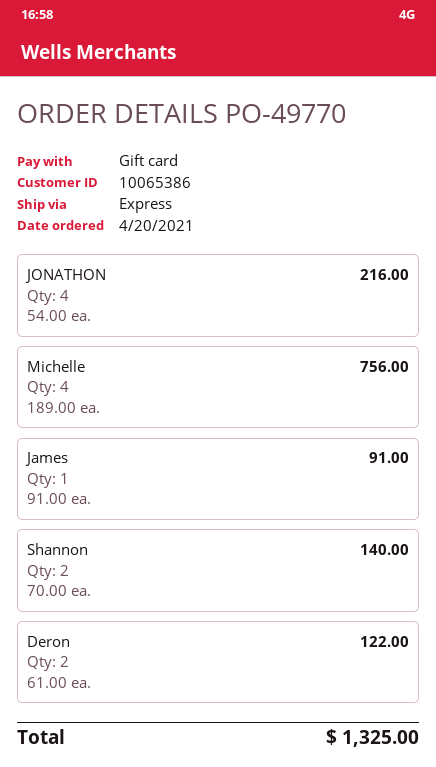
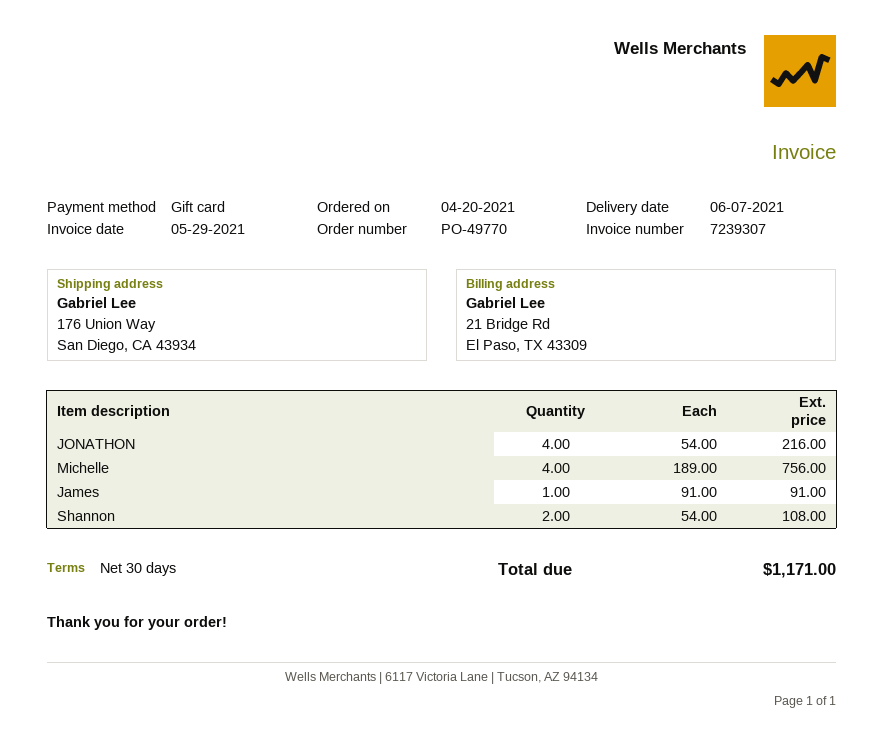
Shannon: 2 x 70.00 = 140.00 -> 2 x 54.00 = 108.00
Deron: 2 x 61.00 = 122.00 -> none
total: 1325.00 -> 1171.00

